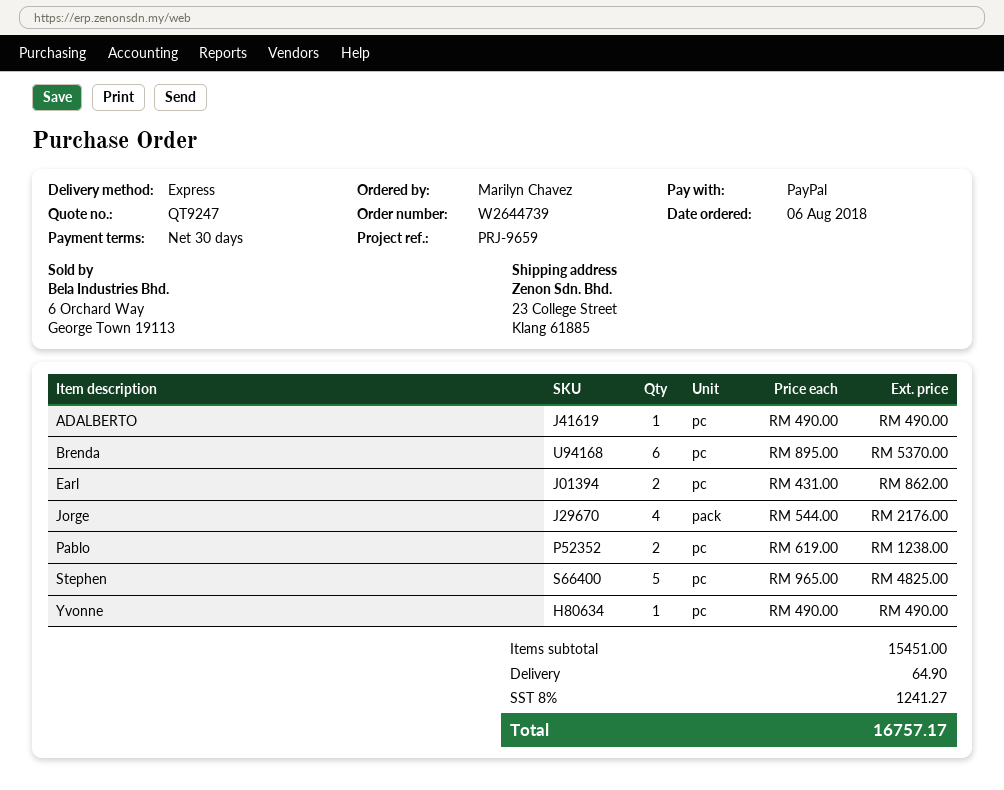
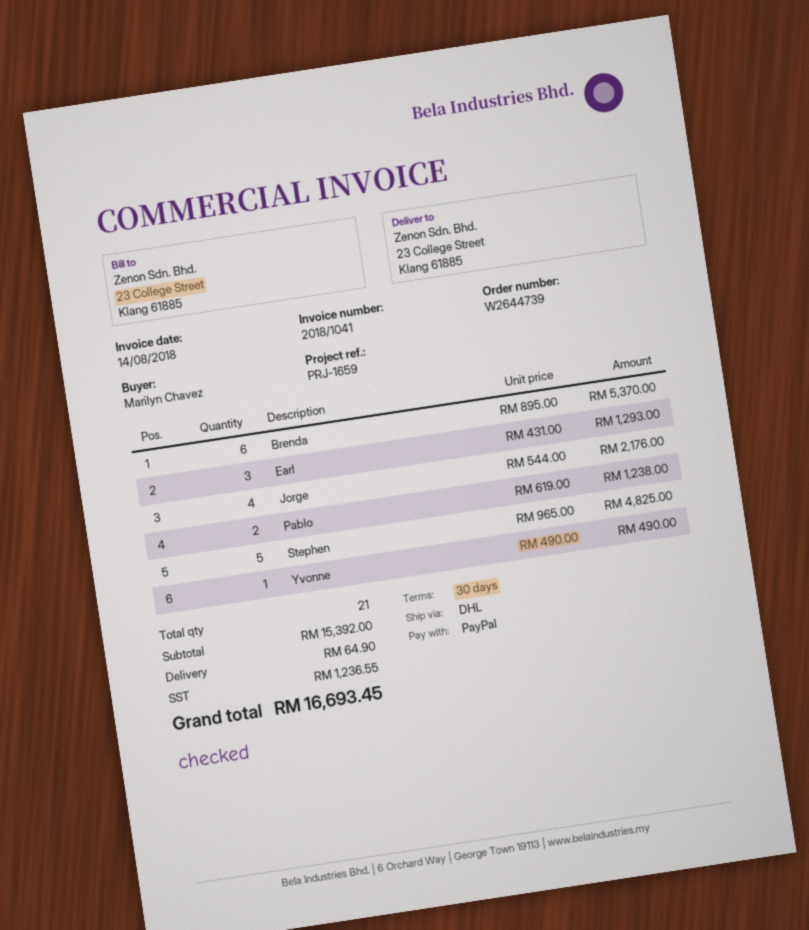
reference: PRJ-9659 -> PRJ-1659
shipping method: express -> DHL
ADALBERTO: 1 x 490.00 = 490.00 -> none
Earl: 2 x 431.00 = 862.00 -> 3 x 431.00 = 1293.00
subtotal: 15451.00 -> 15392.00
tax: 1241.27 -> 1236.55
total: 16757.17 -> 16693.45

